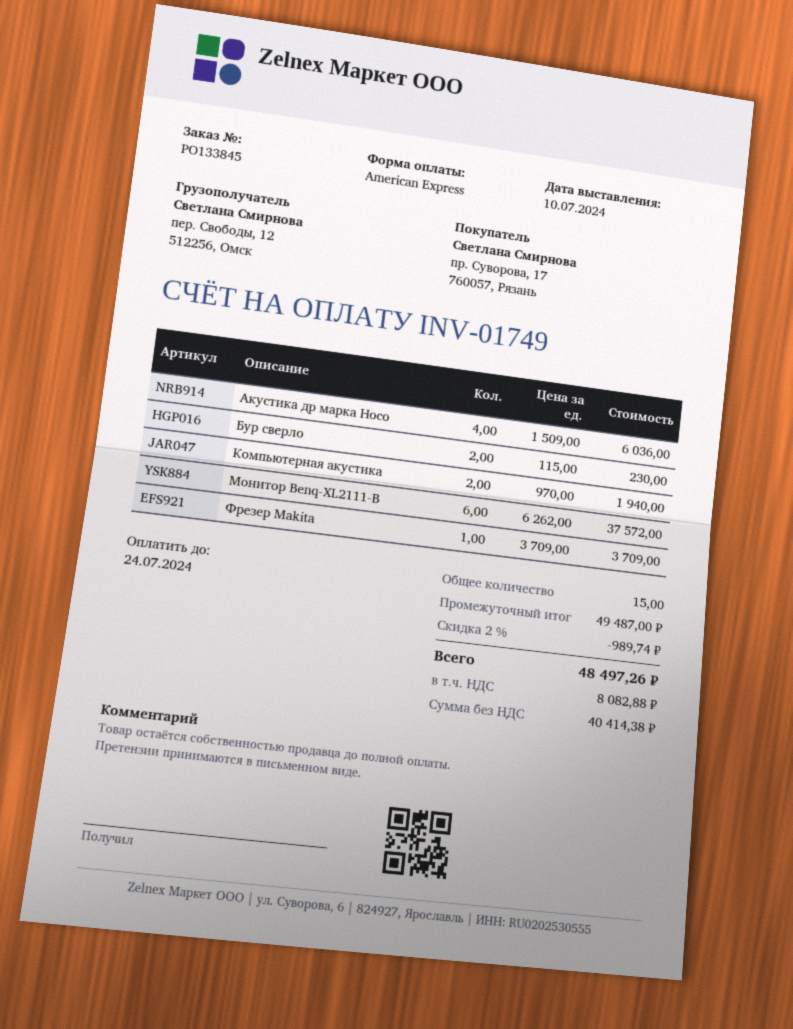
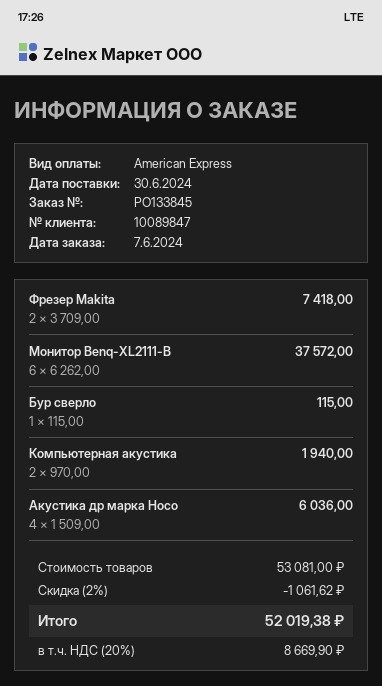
Бур сверло: 2 x 115.00 = 230.00 -> 1 x 115.00 = 115.00
Фрезер Makita: 1 x 3709.00 = 3709.00 -> 2 x 3709.00 = 7418.00
subtotal: 49487.00 -> 53081.00
discount: 2% = 989.74 -> 2% = 1061.62
tax: 8082.88 -> 8669.90
total: 48497.26 -> 52019.38

